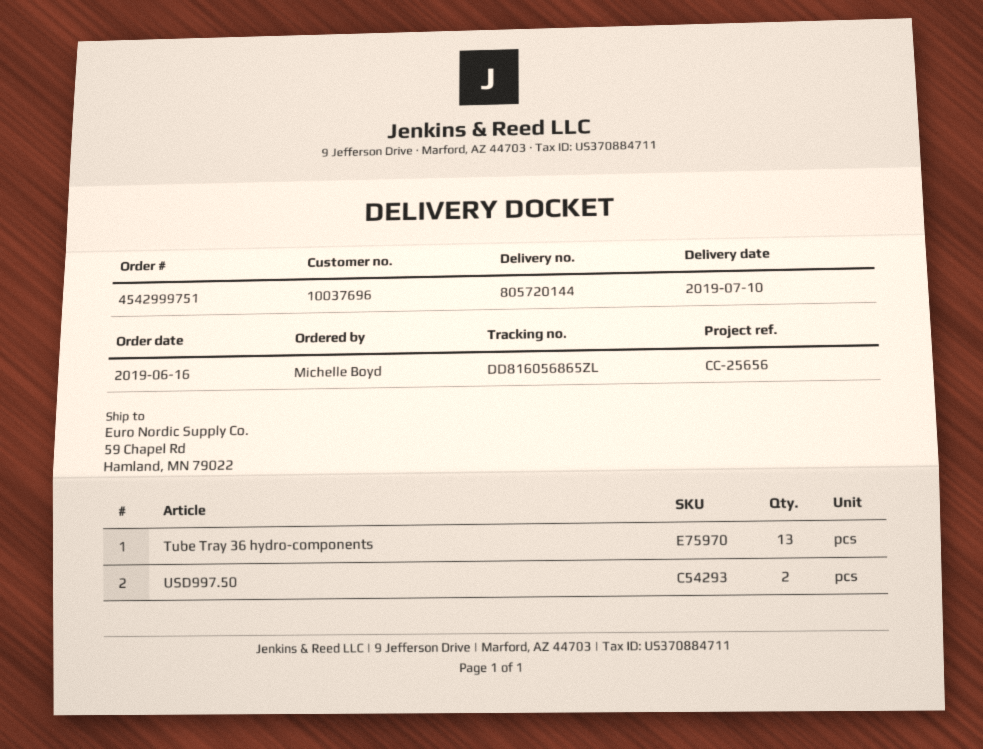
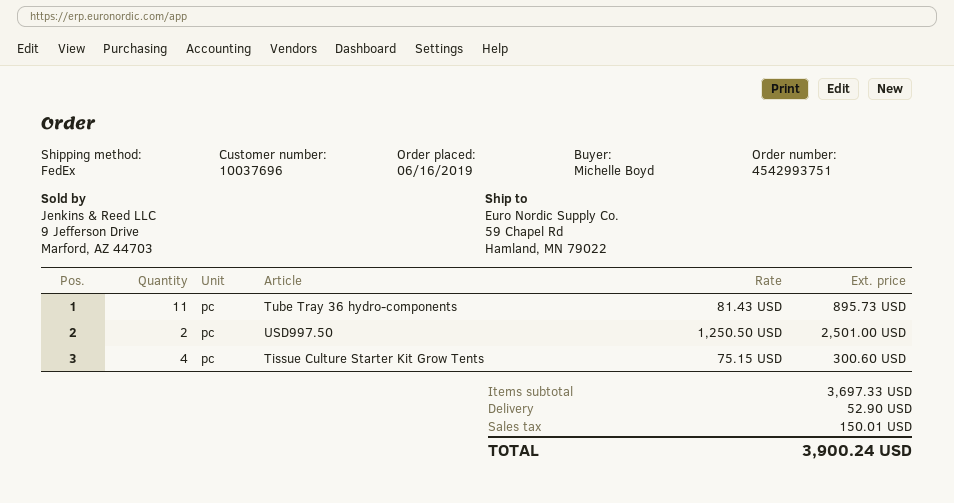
order number: 4542999751 -> 4542993751
Tube Tray 36 hydro-components: 13 -> 11
Tissue Culture Starter Kit Grow Tents: none -> 4

